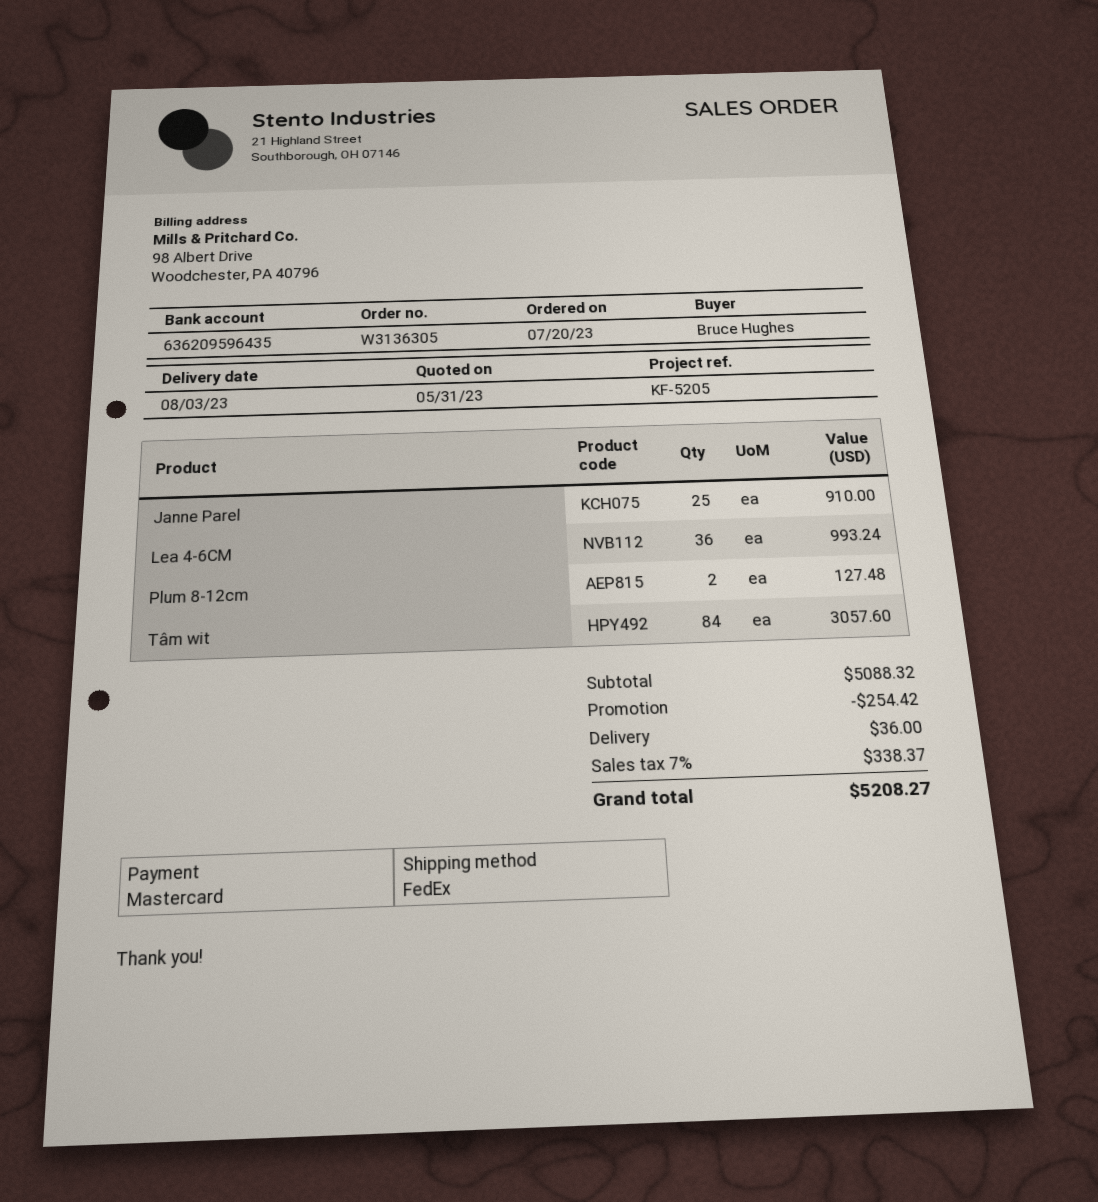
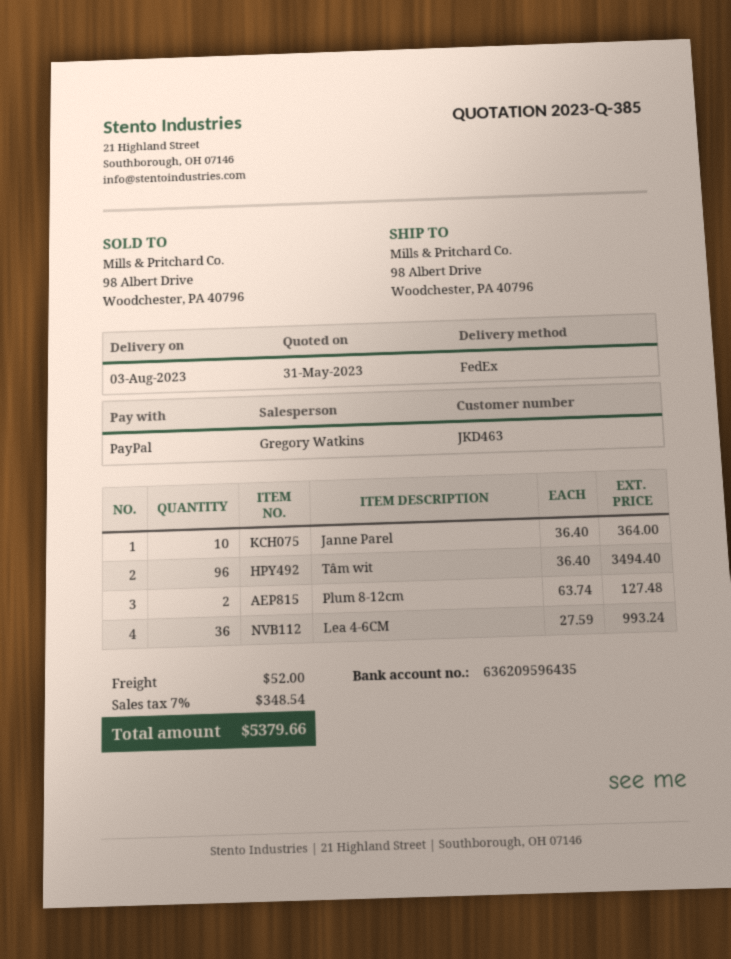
payment method: Mastercard -> PayPal
Janne Parel: 25 for 910.00 -> 10 for 364.00
Tâm wit: 84 for 3057.60 -> 96 for 3494.40
discount: 254.42 -> none
shipping: 36.00 -> 52.00
tax: 7% = 338.37 -> 7% = 348.54
total: 5208.27 -> 5379.66

